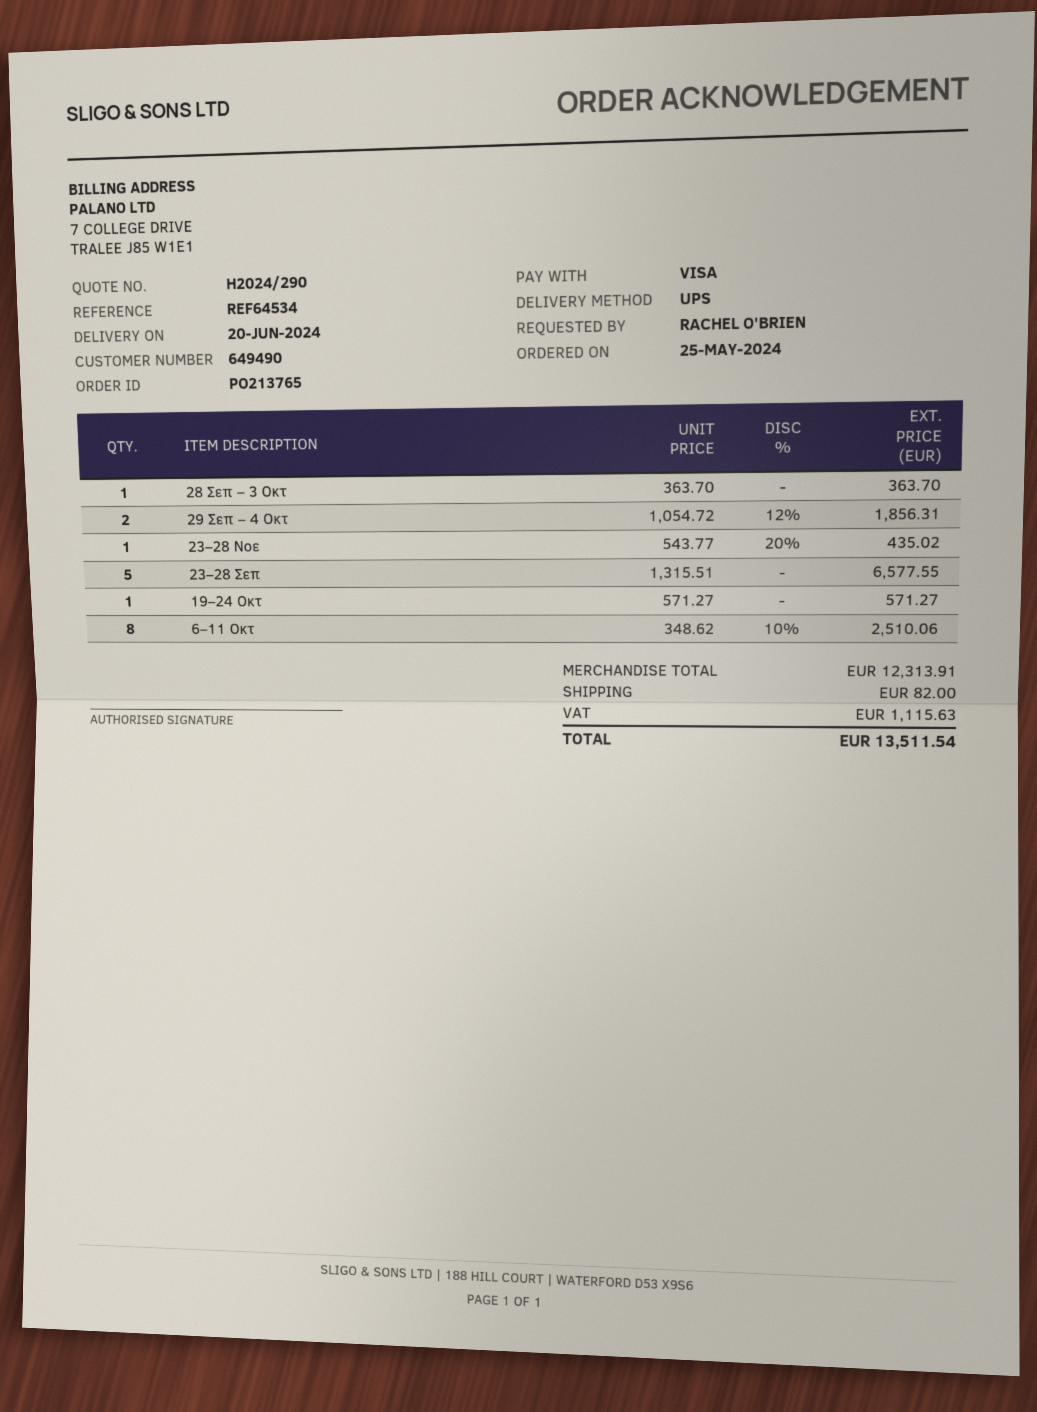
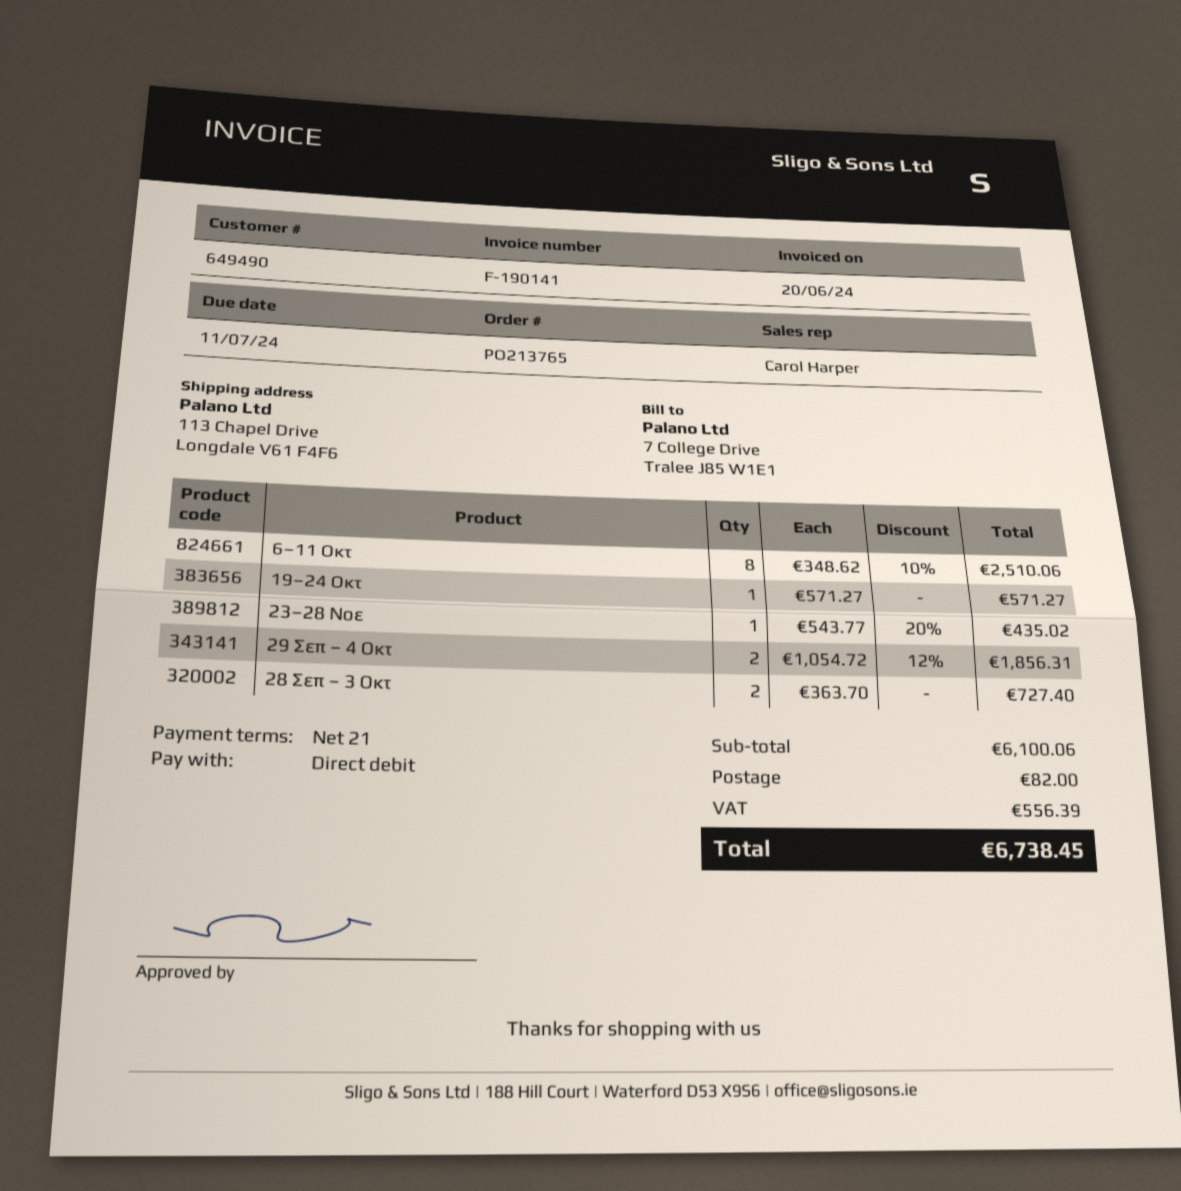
payment method: Visa -> direct debit
28 Σεπ – 3 Οκτ: 1 x 363.70 = 363.70 -> 2 x 363.70 = 727.40
23–28 Σεπ: 5 x 1315.51 = 6577.55 -> none
subtotal: 12313.91 -> 6100.06
tax: 1115.63 -> 556.39
total: 13511.54 -> 6738.45

